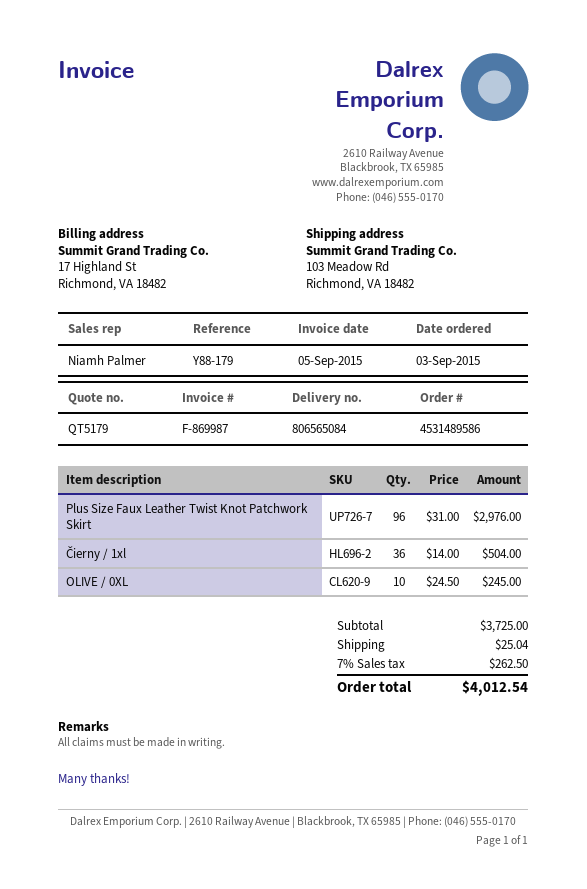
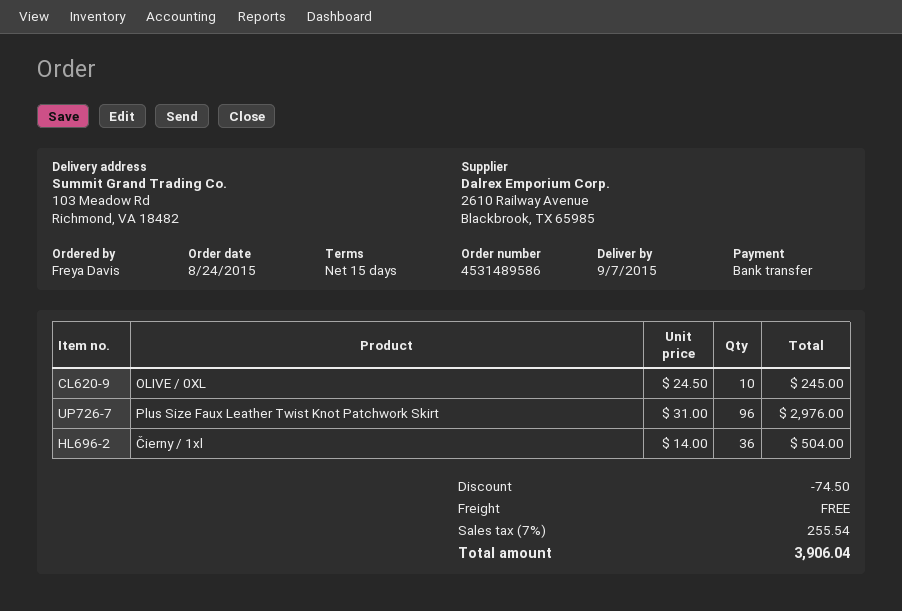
order date: 2015-09-03 -> 2015-08-24
discount: none -> 74.50
shipping: 25.04 -> 0.00
tax: 7% = 262.50 -> 7% = 255.54
total: 4012.54 -> 3906.04

